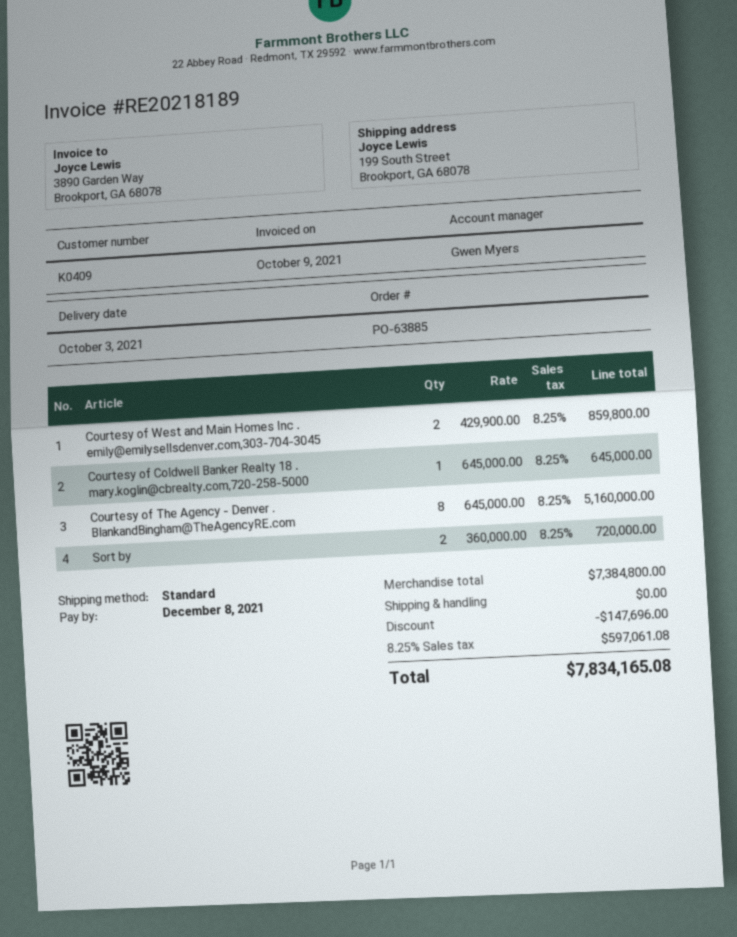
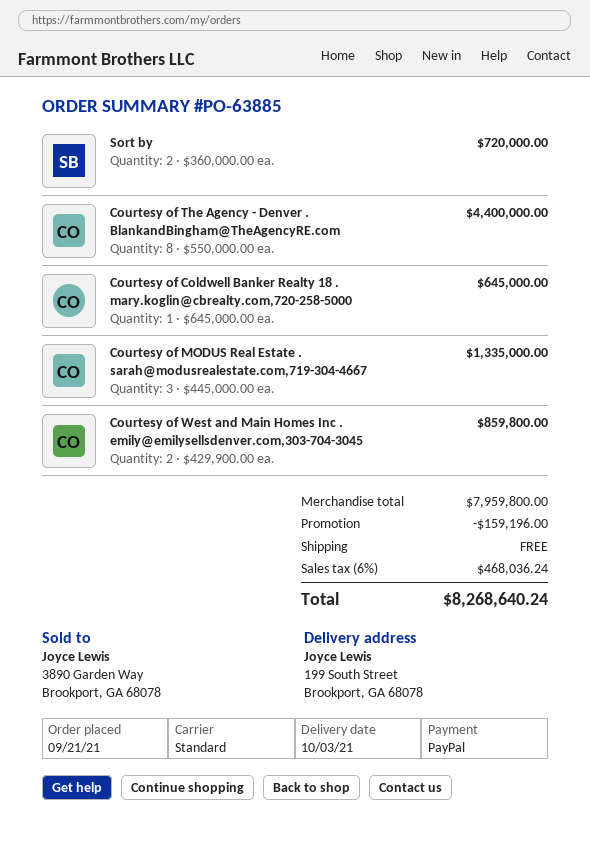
Courtesy of The Agency - Denver . BlankandBingham@TheAgencyRE.com: 8 x 645000.00 = 5160000.00 -> 8 x 550000.00 = 4400000.00
Courtesy of MODUS Real Estate . sarah@modusrealestate.com,719-304-4667: none -> 3 x 445000.00 = 1335000.00
subtotal: 7384800.00 -> 7959800.00
discount: 147696.00 -> 159196.00
tax: 8.25% = 597061.08 -> 6% = 468036.24
total: 7834165.08 -> 8268640.24

